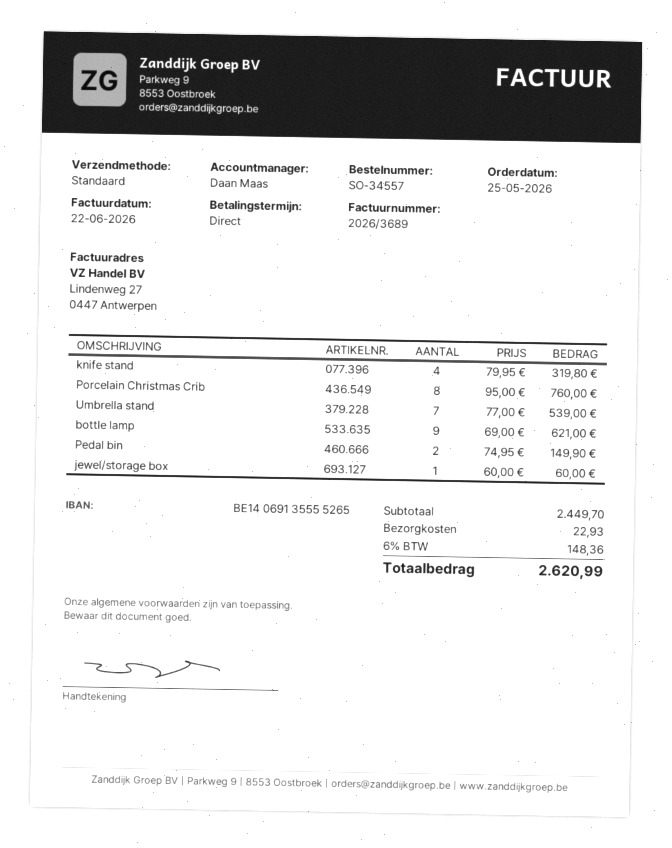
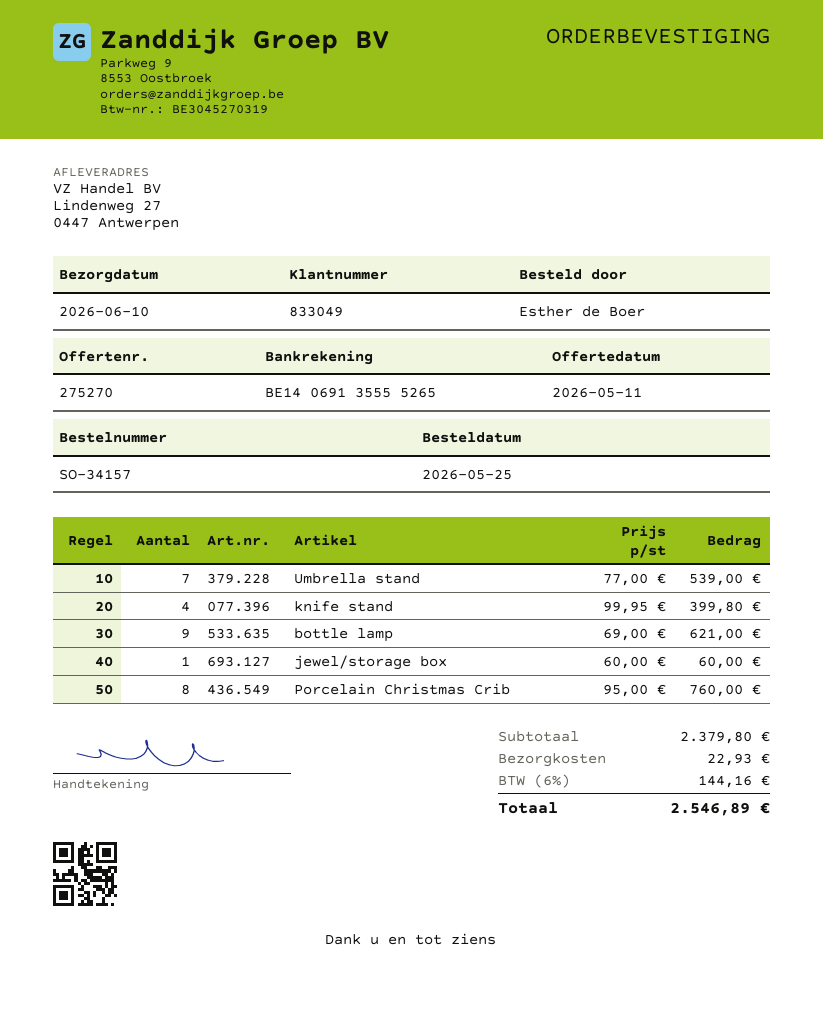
order number: SO-34557 -> SO-34157
knife stand: 4 x 79.95 = 319.80 -> 4 x 99.95 = 399.80
Pedal bin: 2 x 74.95 = 149.90 -> none
subtotal: 2449.70 -> 2379.80
tax: 6% = 148.36 -> 6% = 144.16
total: 2620.99 -> 2546.89

